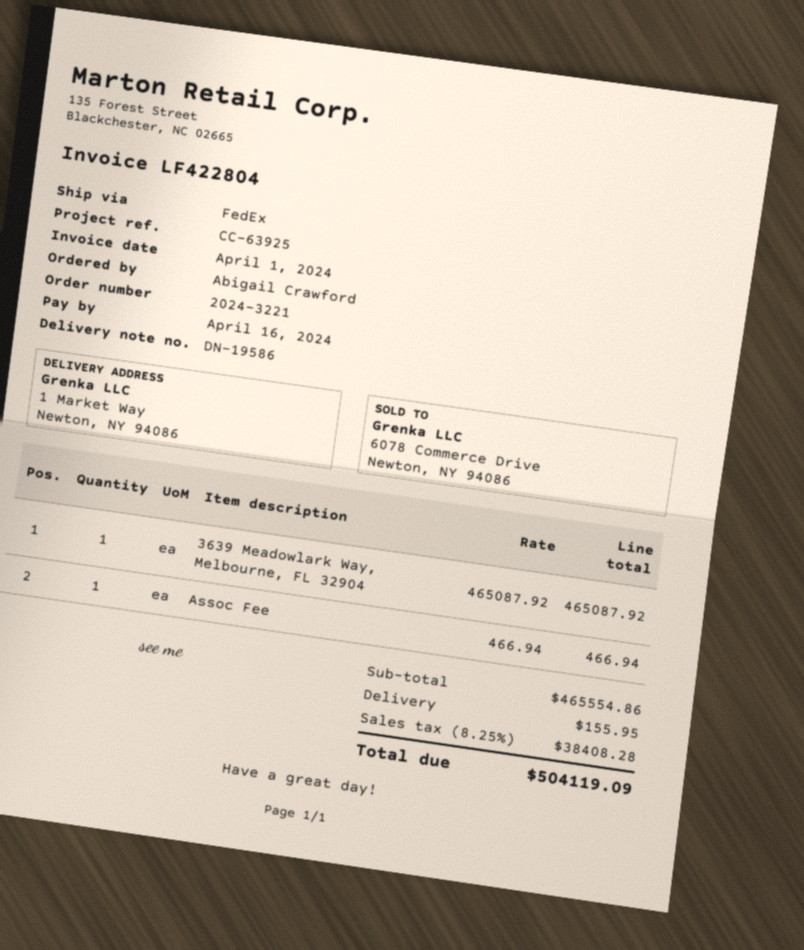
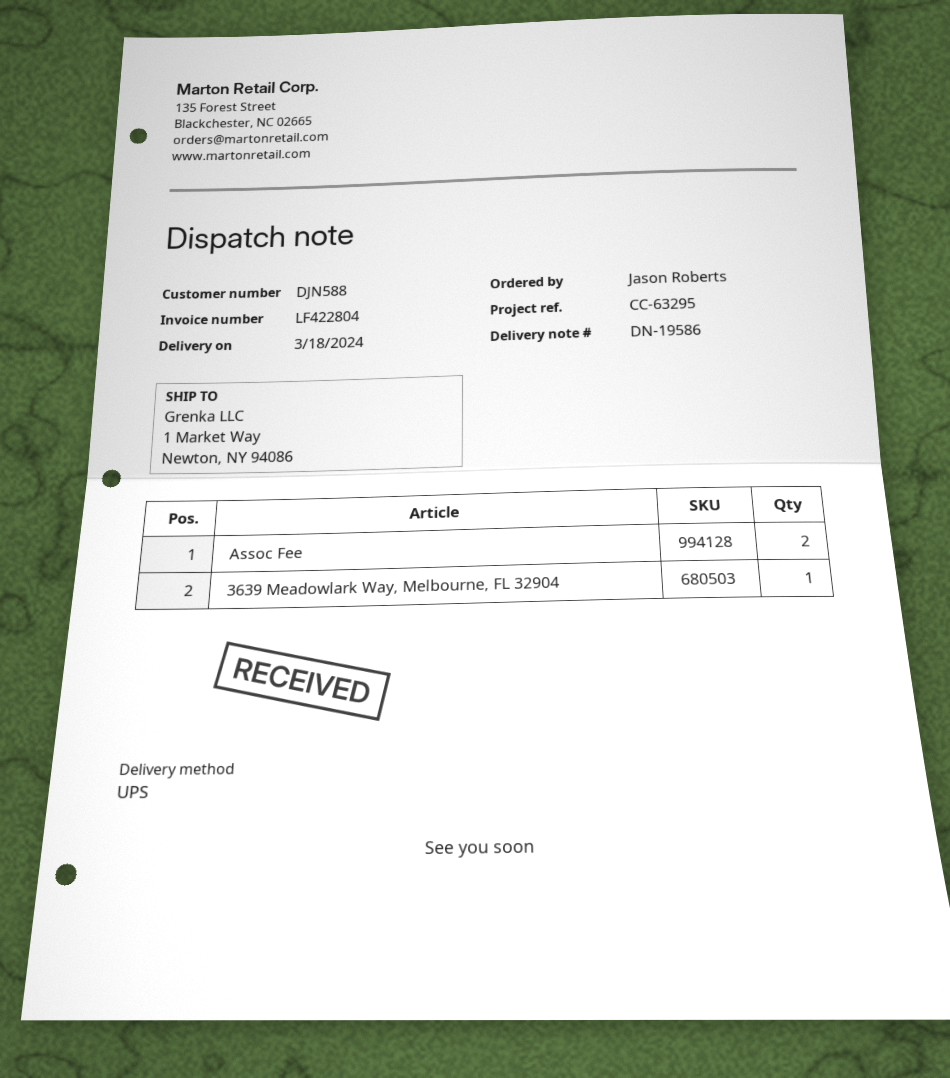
reference: CC-63925 -> CC-63295
ordered by: Abigail Crawford -> Jason Roberts
shipping method: FedEx -> UPS
Assoc Fee: 1 -> 2

